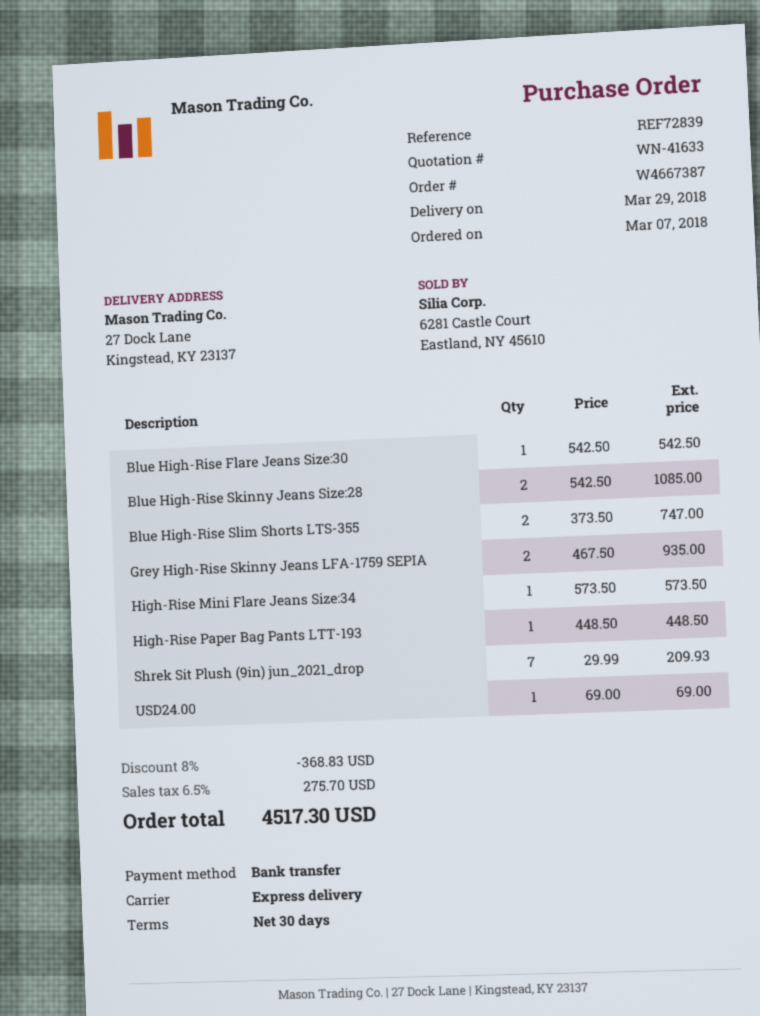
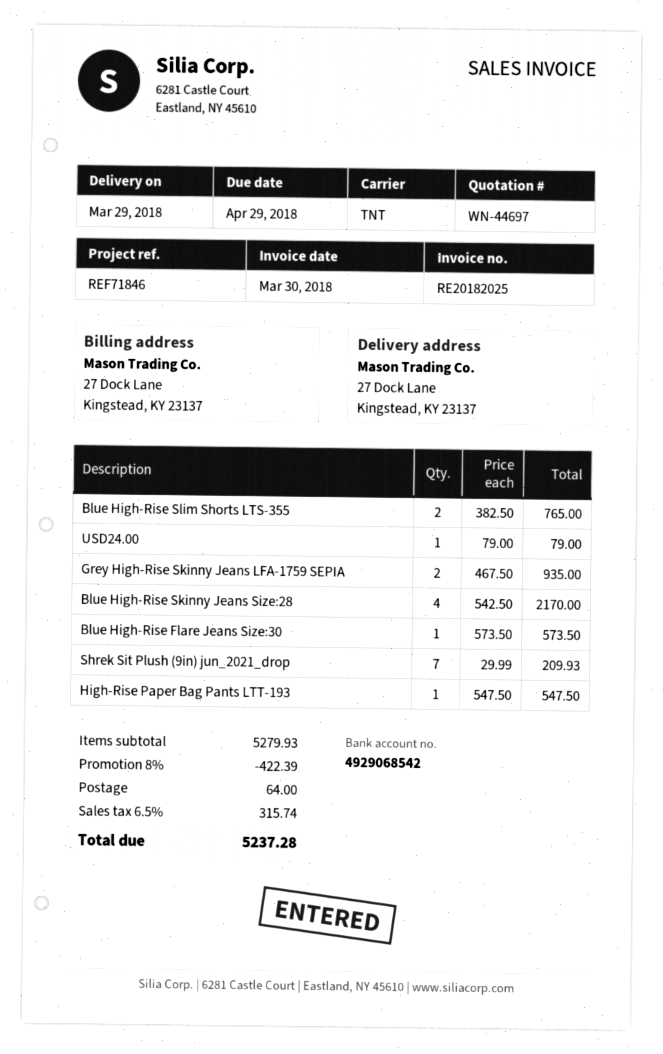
quote number: WN-41633 -> WN-44697
reference: REF72839 -> REF71846
shipping method: express -> TNT
Blue High-Rise Flare Jeans Size:30: 1 x 542.50 = 542.50 -> 1 x 573.50 = 573.50
Blue High-Rise Skinny Jeans Size:28: 2 x 542.50 = 1085.00 -> 4 x 542.50 = 2170.00
Blue High-Rise Slim Shorts LTS-355: 2 x 373.50 = 747.00 -> 2 x 382.50 = 765.00
High-Rise Mini Flare Jeans Size:34: 1 x 573.50 = 573.50 -> none
High-Rise Paper Bag Pants LTT-193: 1 x 448.50 = 448.50 -> 1 x 547.50 = 547.50
USD24.00: 1 x 69.00 = 69.00 -> 1 x 79.00 = 79.00
discount: 8% = 368.83 -> 8% = 422.39
shipping: none -> 64.00
tax: 6.5% = 275.70 -> 6.5% = 315.74
total: 4517.30 -> 5237.28

